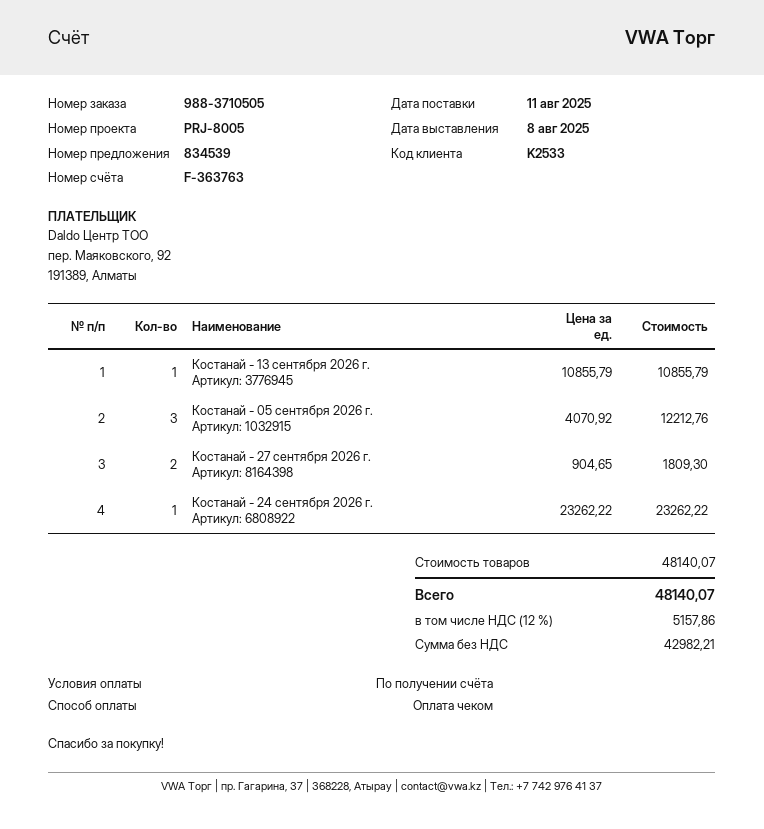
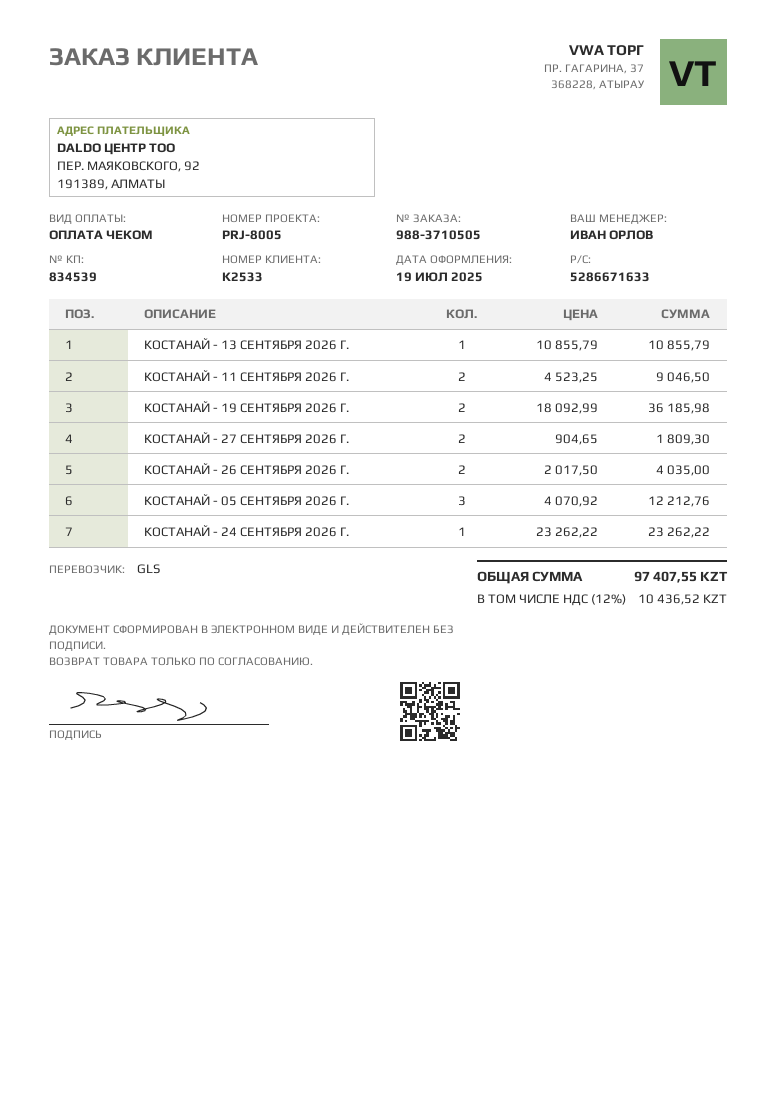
КОСТАНАЙ - 11 СЕНТЯБРЯ 2026 Г.: none -> 2 x 4523.25 = 9046.50
КОСТАНАЙ - 19 СЕНТЯБРЯ 2026 Г.: none -> 2 x 18092.99 = 36185.98
КОСТАНАЙ - 26 СЕНТЯБРЯ 2026 Г.: none -> 2 x 2017.50 = 4035.00
tax: 12% = 5157.86 -> 12% = 10436.52
total: 48140.07 -> 97407.55

